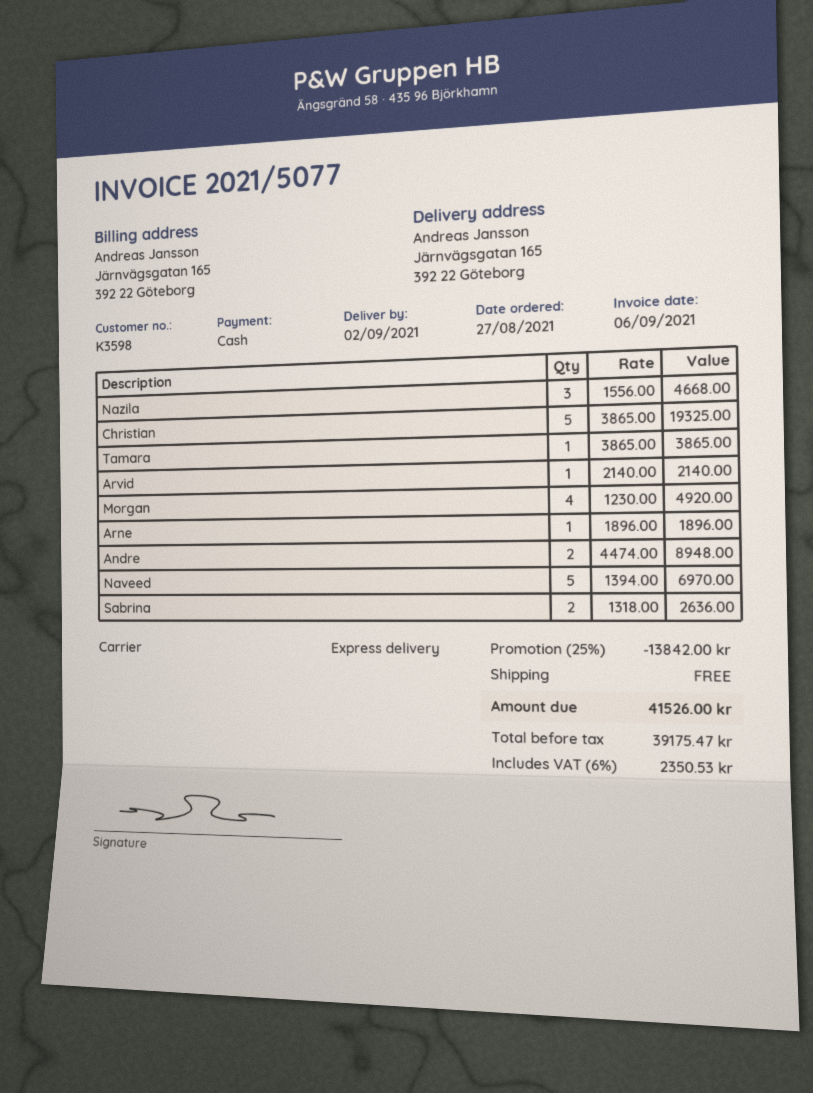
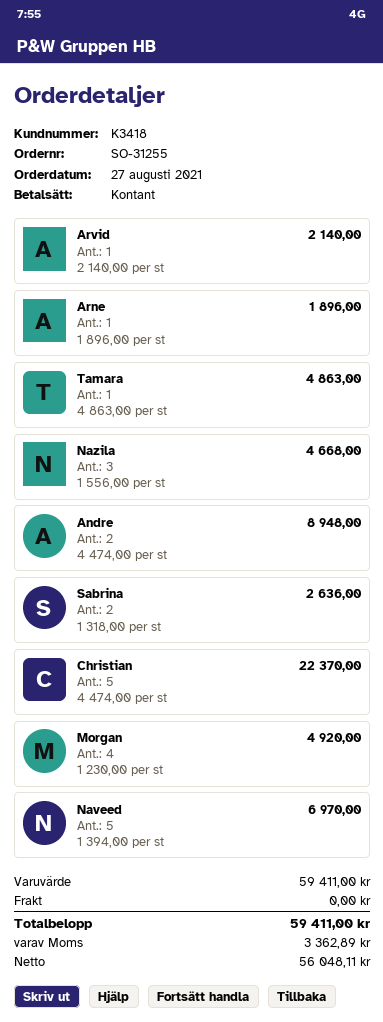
customer number: K3598 -> K3418
Christian: 5 x 3865.00 = 19325.00 -> 5 x 4474.00 = 22370.00
Tamara: 1 x 3865.00 = 3865.00 -> 1 x 4863.00 = 4863.00
discount: 25% = 13842.00 -> none
net: 39175.47 -> 56048.11
tax: 2350.53 -> 3362.89
total: 41526.00 -> 59411.00

